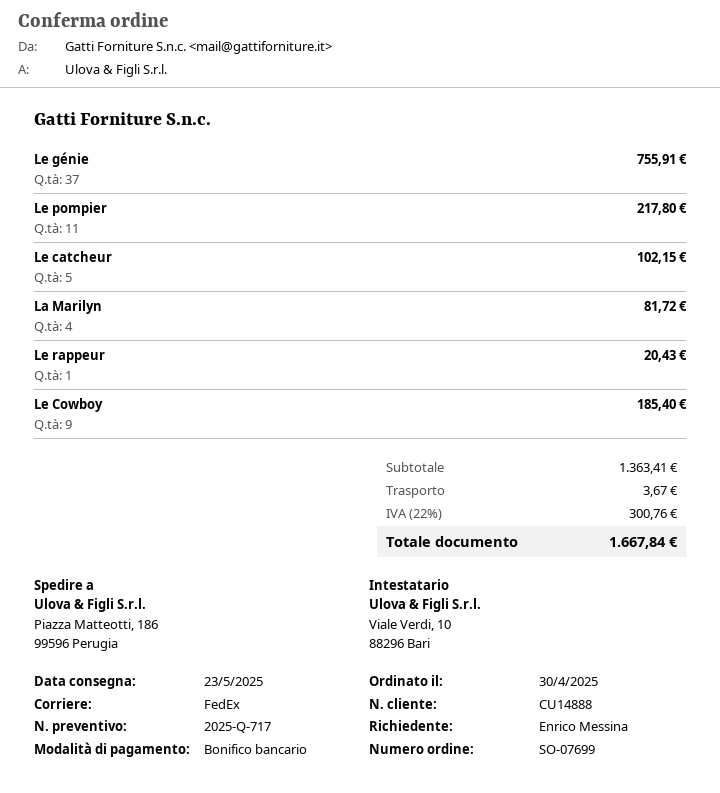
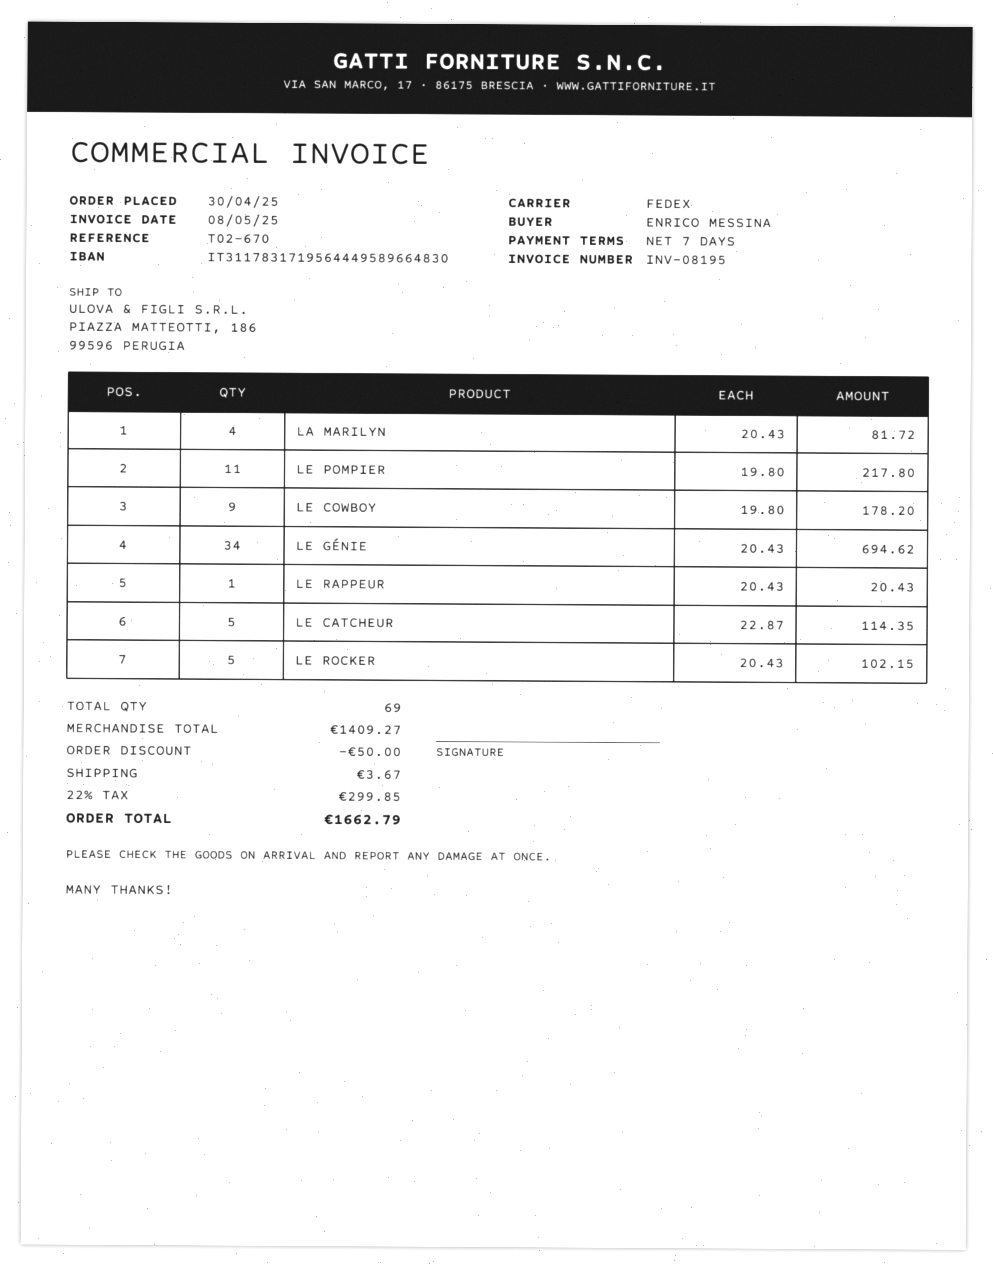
Le génie: 37 for 755.91 -> 34 for 694.62
Le catcheur: 5 for 102.15 -> 5 for 114.35
Le Cowboy: 9 for 185.40 -> 9 for 178.20
LE ROCKER: none -> 5 for 102.15
subtotal: 1363.41 -> 1409.27
discount: none -> 50.00
tax: 22% = 300.76 -> 22% = 299.85
total: 1667.84 -> 1662.79

